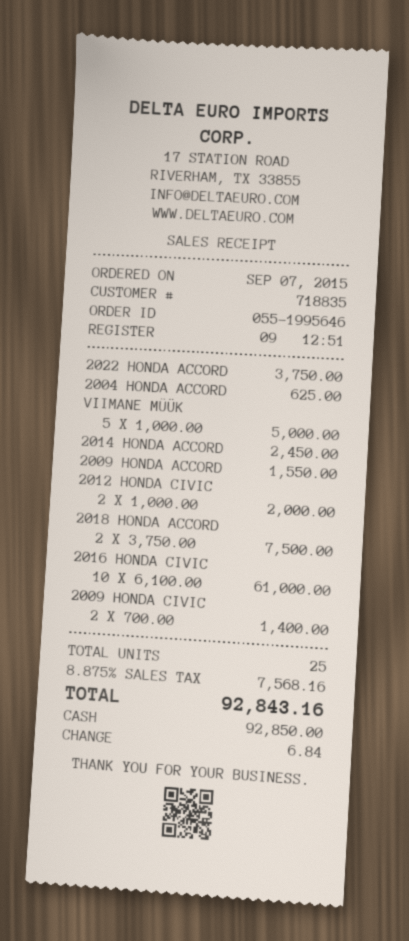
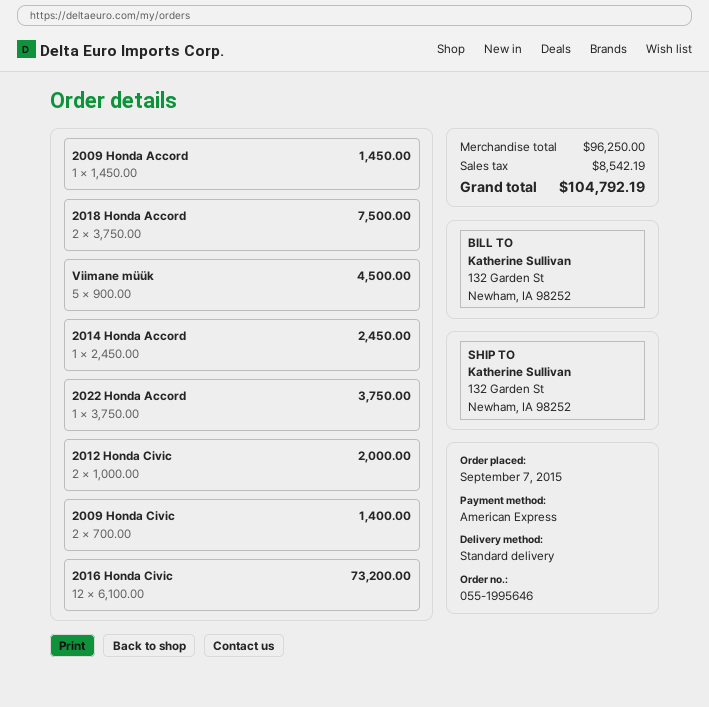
payment method: cash -> American Express
2004 HONDA ACCORD: 1 x 625.00 = 625.00 -> none
VIIMANE MÜÜK: 5 x 1000.00 = 5000.00 -> 5 x 900.00 = 4500.00
2009 HONDA ACCORD: 1 x 1550.00 = 1550.00 -> 1 x 1450.00 = 1450.00
2016 HONDA CIVIC: 10 x 6100.00 = 61000.00 -> 12 x 6100.00 = 73200.00
tax: 7568.16 -> 8542.19
total: 92843.16 -> 104792.19

